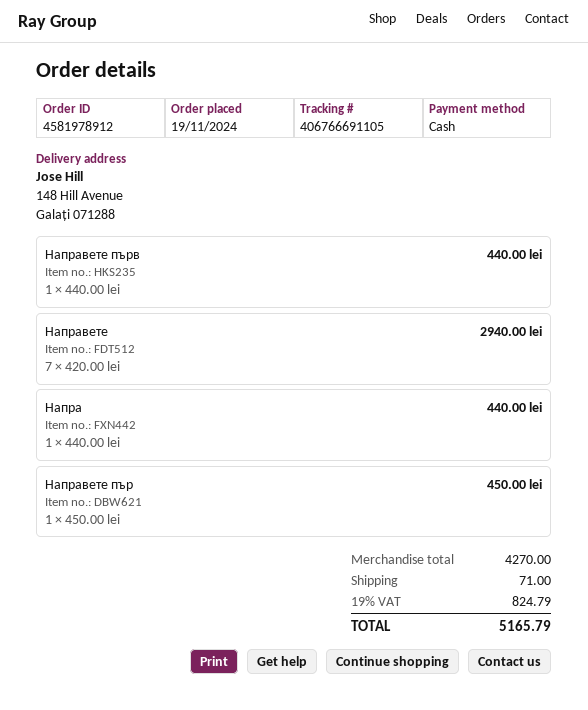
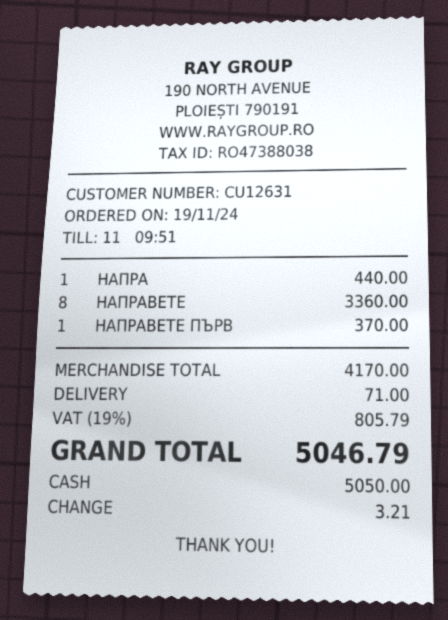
Направете първ: 1 for 440.00 -> 1 for 370.00
Направете: 7 for 2940.00 -> 8 for 3360.00
Направете пър: 1 for 450.00 -> none
subtotal: 4270.00 -> 4170.00
tax: 19% = 824.79 -> 19% = 805.79
total: 5165.79 -> 5046.79

